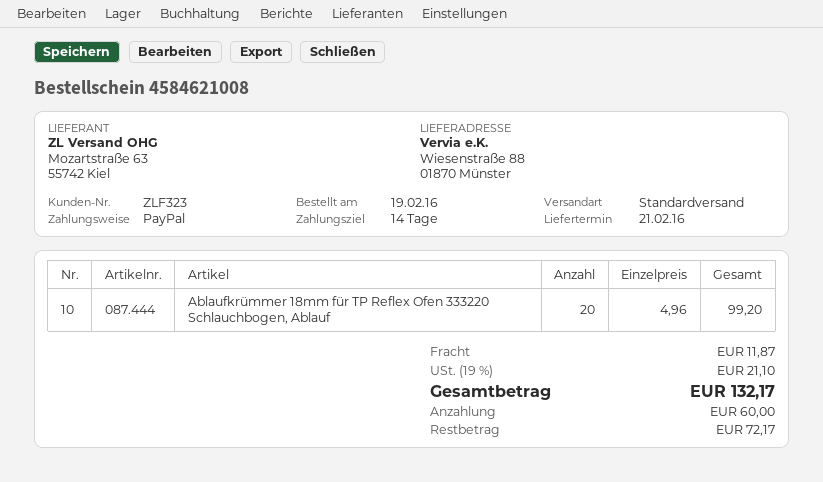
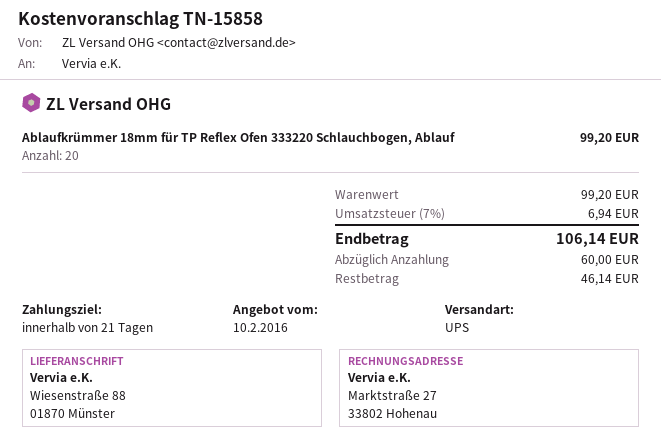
payment terms: 14 days -> 21 days
shipping method: standard -> UPS
shipping: 11.87 -> none
tax: 19% = 21.10 -> 7% = 6.94
total: 132.17 -> 106.14
balance: 72.17 -> 46.14

